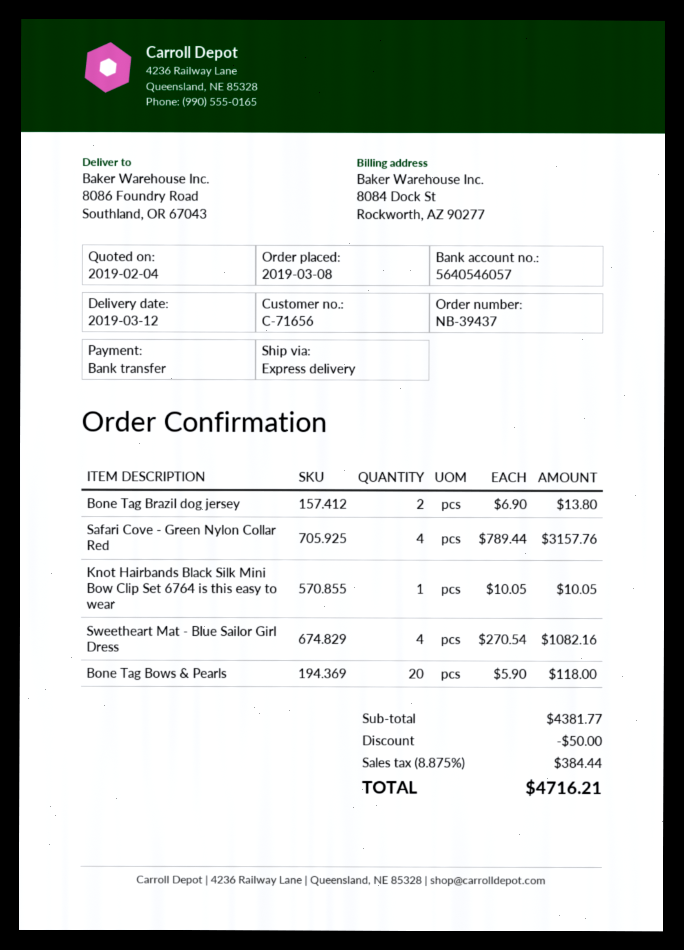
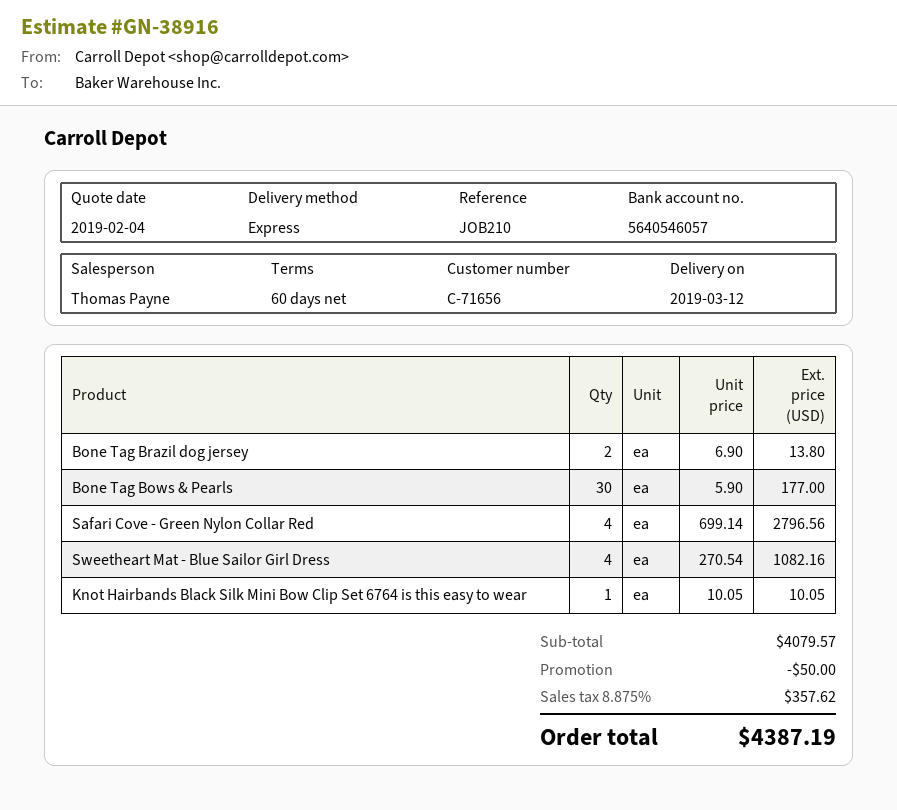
Safari Cove - Green Nylon Collar Red: 4 x 789.44 = 3157.76 -> 4 x 699.14 = 2796.56
Bone Tag Bows & Pearls: 20 x 5.90 = 118.00 -> 30 x 5.90 = 177.00
subtotal: 4381.77 -> 4079.57
tax: 8.875% = 384.44 -> 8.875% = 357.62
total: 4716.21 -> 4387.19

